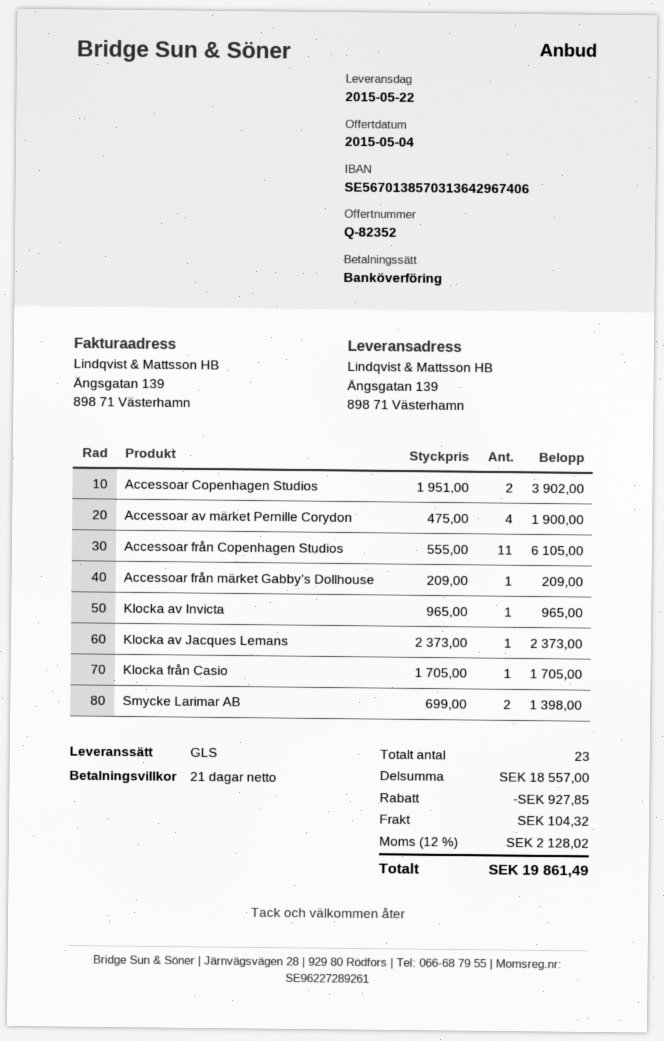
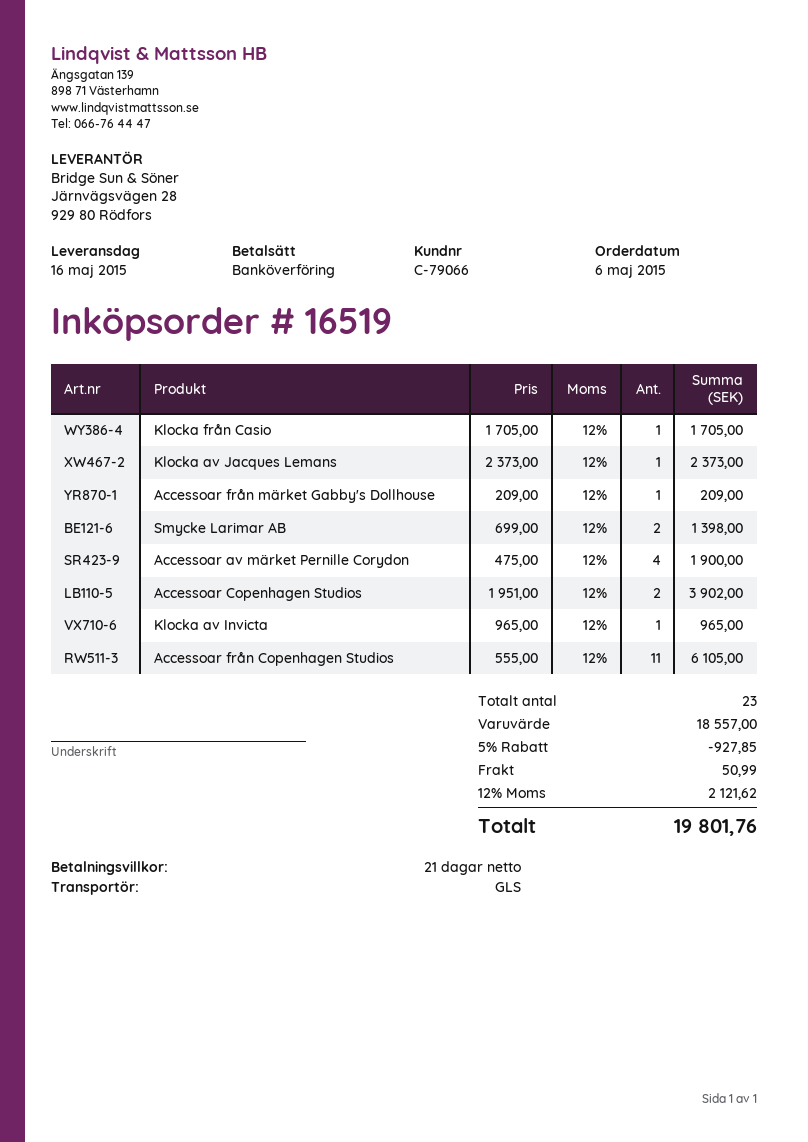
delivery date: 2015-05-22 -> 2015-05-16
shipping: 104.32 -> 50.99
tax: 12% = 2128.02 -> 12% = 2121.62
total: 19861.49 -> 19801.76

